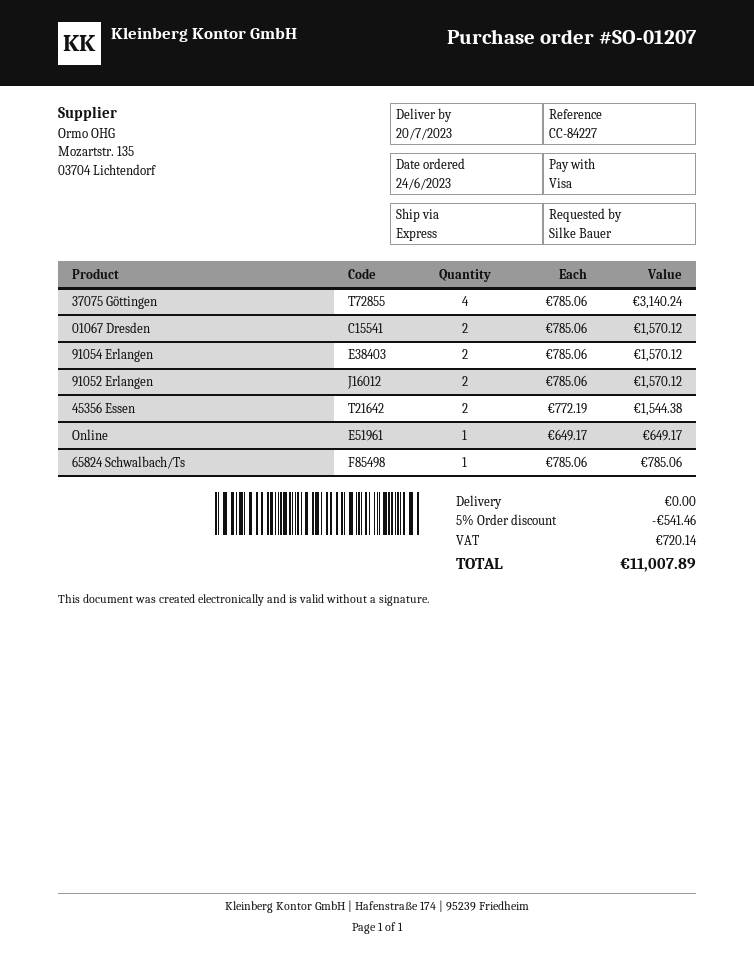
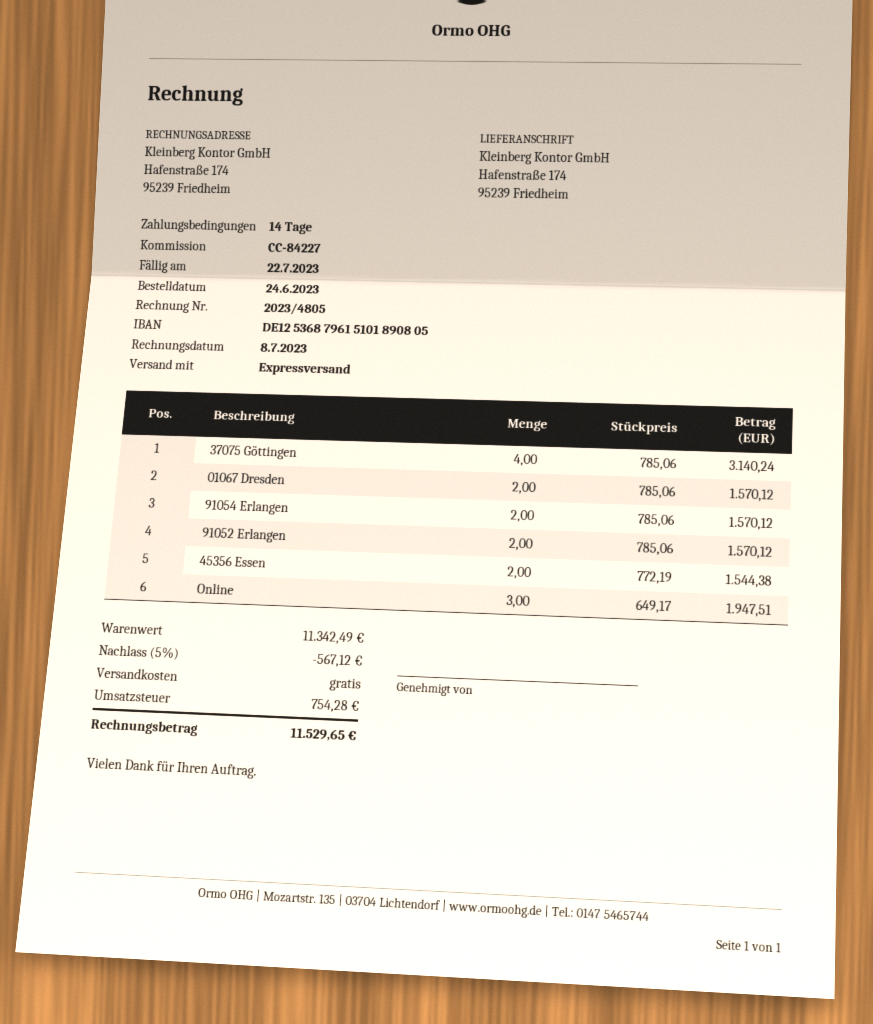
Online: 1 x 649.17 = 649.17 -> 3 x 649.17 = 1947.51
65824 Schwalbach/Ts: 1 x 785.06 = 785.06 -> none
discount: 5% = 541.46 -> 5% = 567.12
tax: 720.14 -> 754.28
total: 11007.89 -> 11529.65

